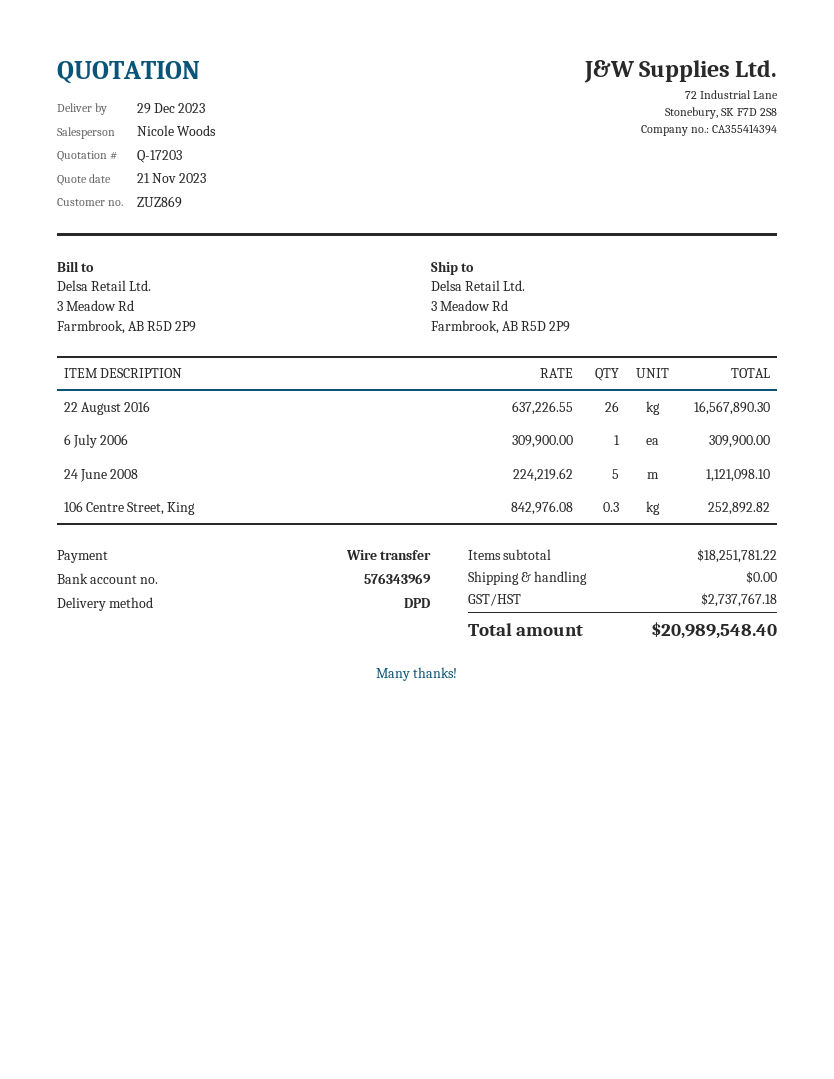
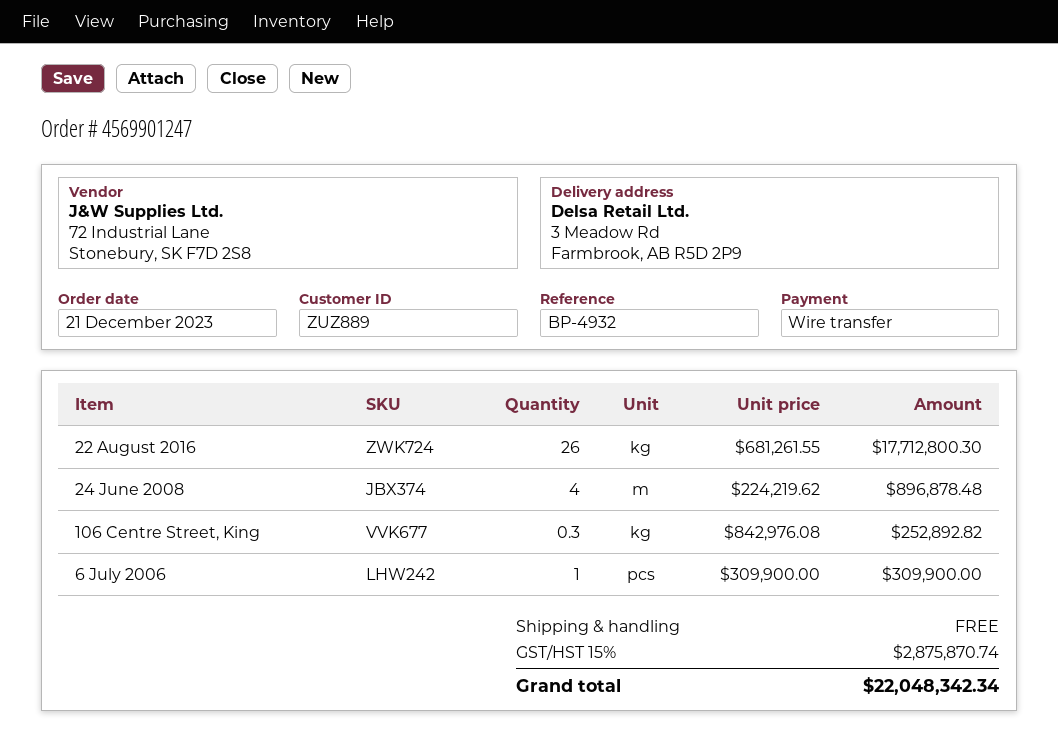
customer number: ZUZ869 -> ZUZ889
22 August 2016: 26 x 637226.55 = 16567890.30 -> 26 x 681261.55 = 17712800.30
24 June 2008: 5 x 224219.62 = 1121098.10 -> 4 x 224219.62 = 896878.48
tax: 2737767.18 -> 2875870.74
total: 20989548.40 -> 22048342.34

